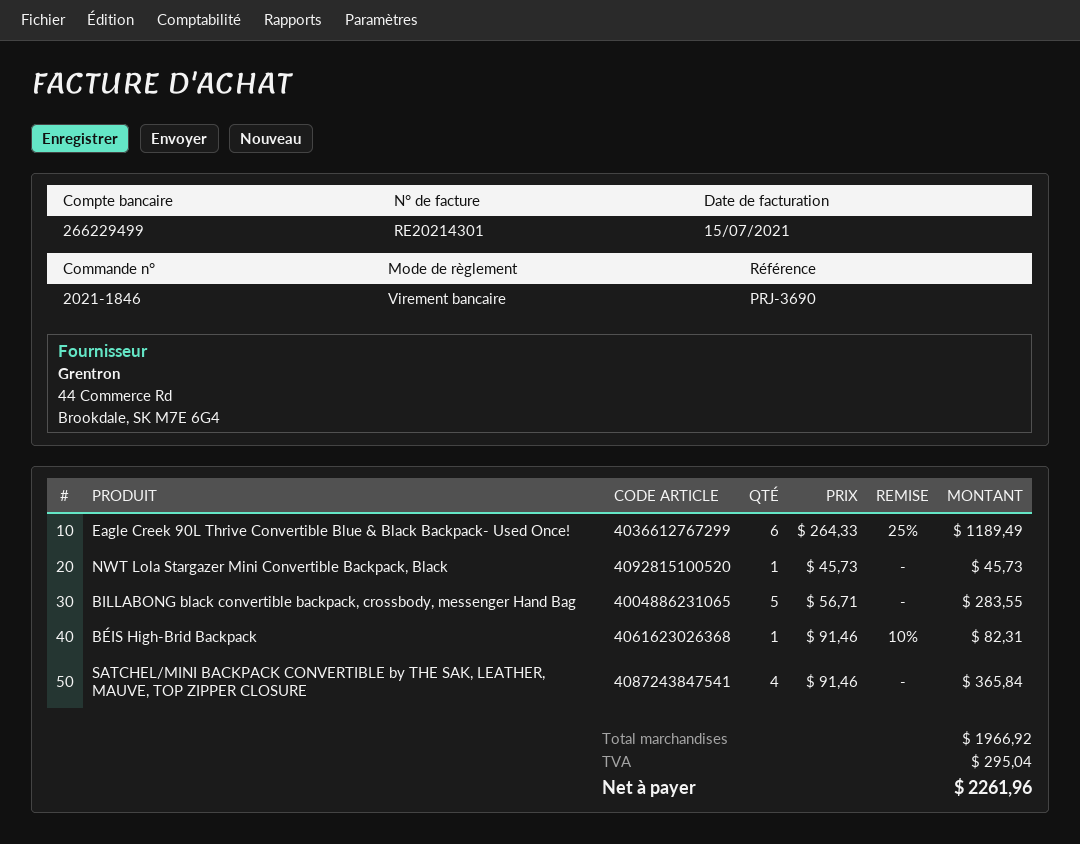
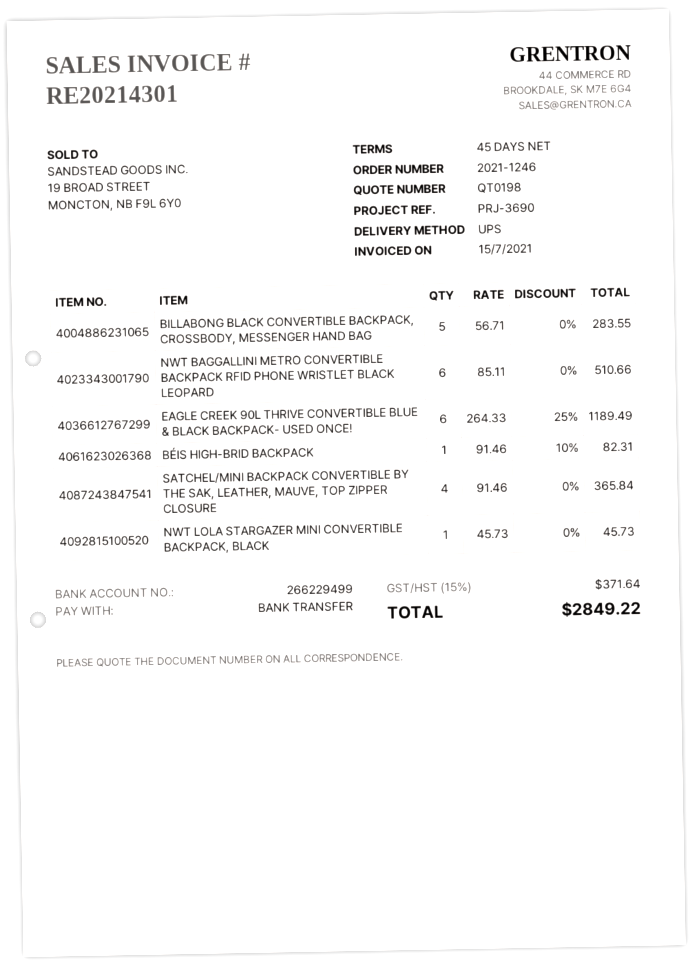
order number: 2021-1846 -> 2021-1246
NWT BAGGALLINI METRO CONVERTIBLE BACKPACK RFID PHONE WRISTLET BLACK LEOPARD: none -> 6 x 85.11 = 510.66
tax: 295.04 -> 371.64
total: 2261.96 -> 2849.22

